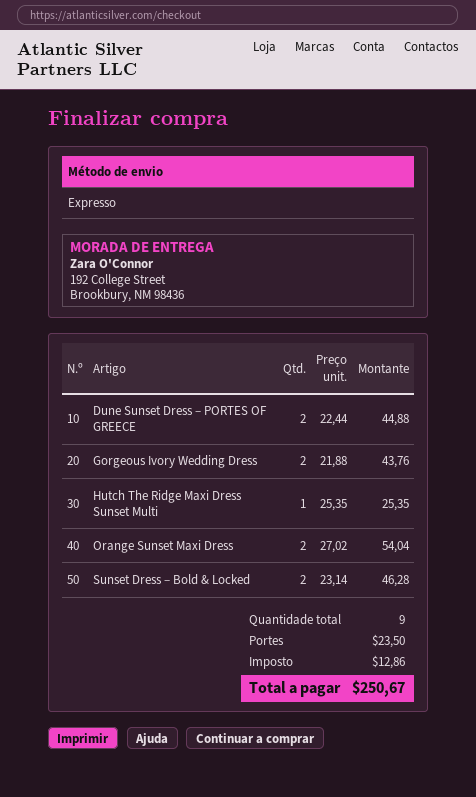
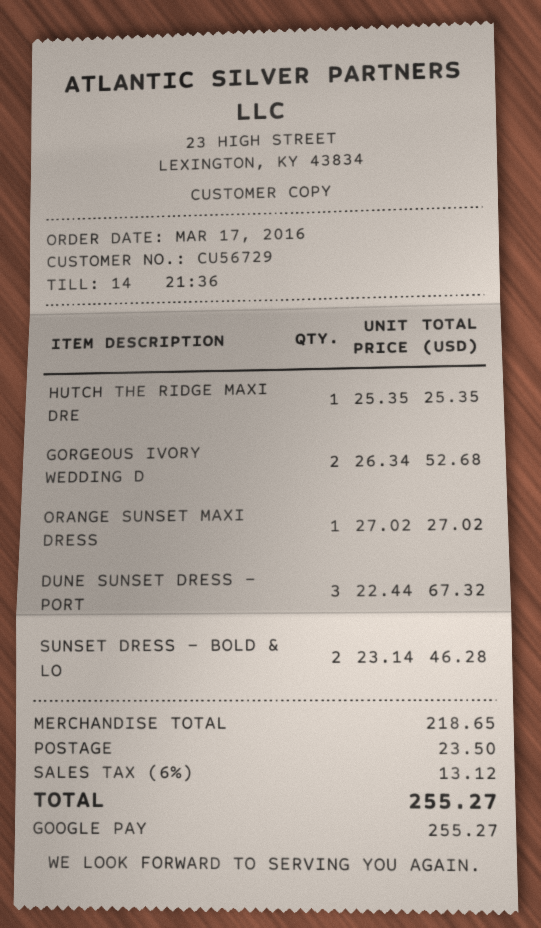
Dune Sunset Dress – PORTES OF GREECE: 2 x 22.44 = 44.88 -> 3 x 22.44 = 67.32
Gorgeous Ivory Wedding Dress: 2 x 21.88 = 43.76 -> 2 x 26.34 = 52.68
Orange Sunset Maxi Dress: 2 x 27.02 = 54.04 -> 1 x 27.02 = 27.02
tax: 12.86 -> 13.12
total: 250.67 -> 255.27

